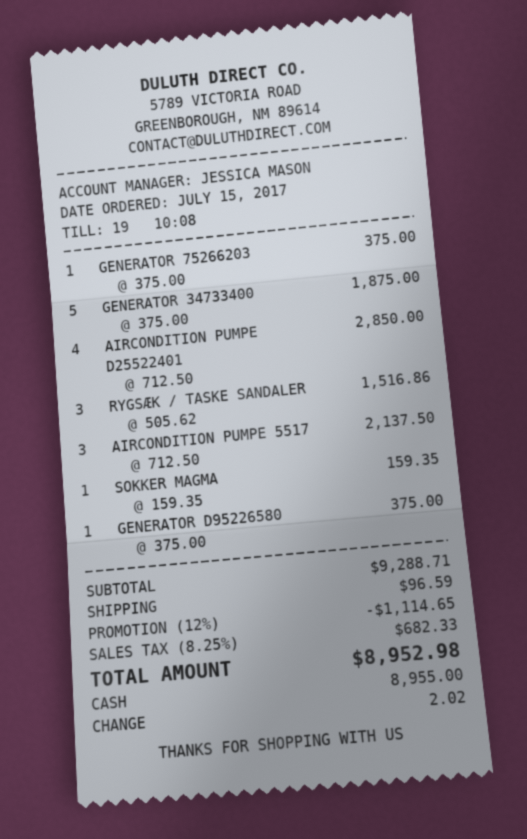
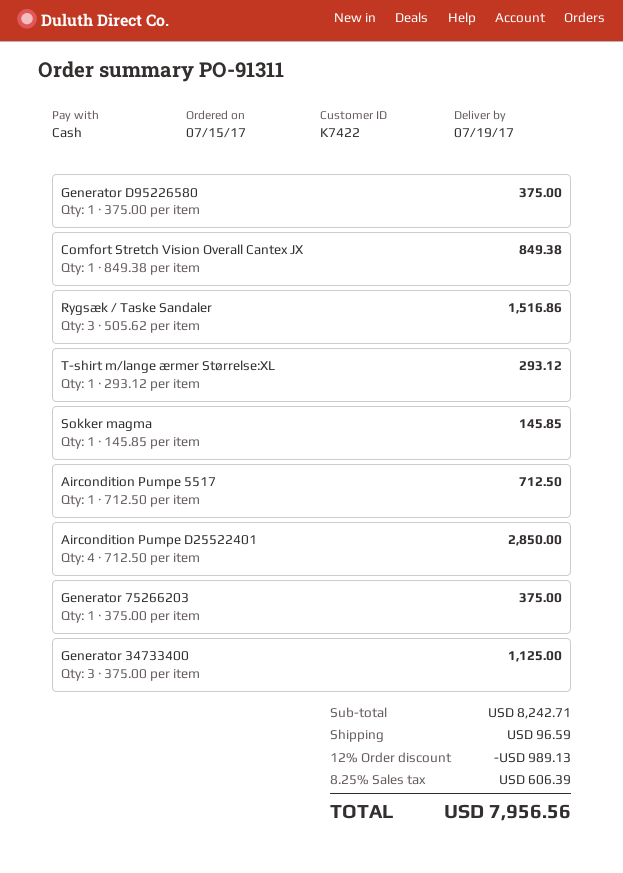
GENERATOR 34733400: 5 x 375.00 = 1875.00 -> 3 x 375.00 = 1125.00
AIRCONDITION PUMPE 5517: 3 x 712.50 = 2137.50 -> 1 x 712.50 = 712.50
SOKKER MAGMA: 1 x 159.35 = 159.35 -> 1 x 145.85 = 145.85
Comfort Stretch Vision Overall Cantex JX: none -> 1 x 849.38 = 849.38
T-shirt m/lange ærmer Størrelse:XL: none -> 1 x 293.12 = 293.12
subtotal: 9288.71 -> 8242.71
discount: 12% = 1114.65 -> 12% = 989.13
tax: 8.25% = 682.33 -> 8.25% = 606.39
total: 8952.98 -> 7956.56

